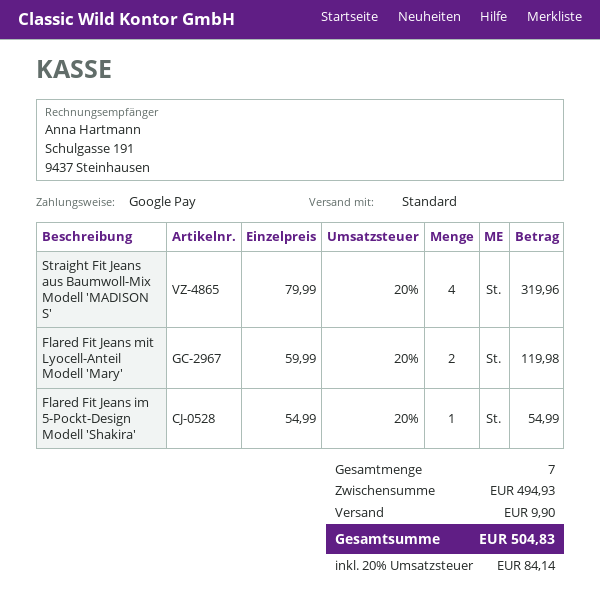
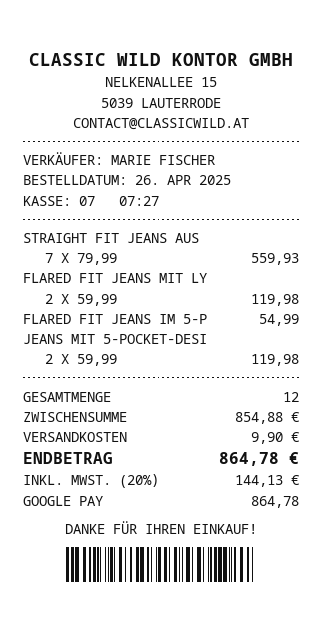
Straight Fit Jeans aus Baumwoll-Mix Modell 'MADISON S': 4 x 79.99 = 319.96 -> 7 x 79.99 = 559.93
JEANS MIT 5-POCKET-DESI: none -> 2 x 59.99 = 119.98
total quantity: 7 -> 12
subtotal: 494.93 -> 854.88
tax: 20% = 84.14 -> 20% = 144.13
total: 504.83 -> 864.78

